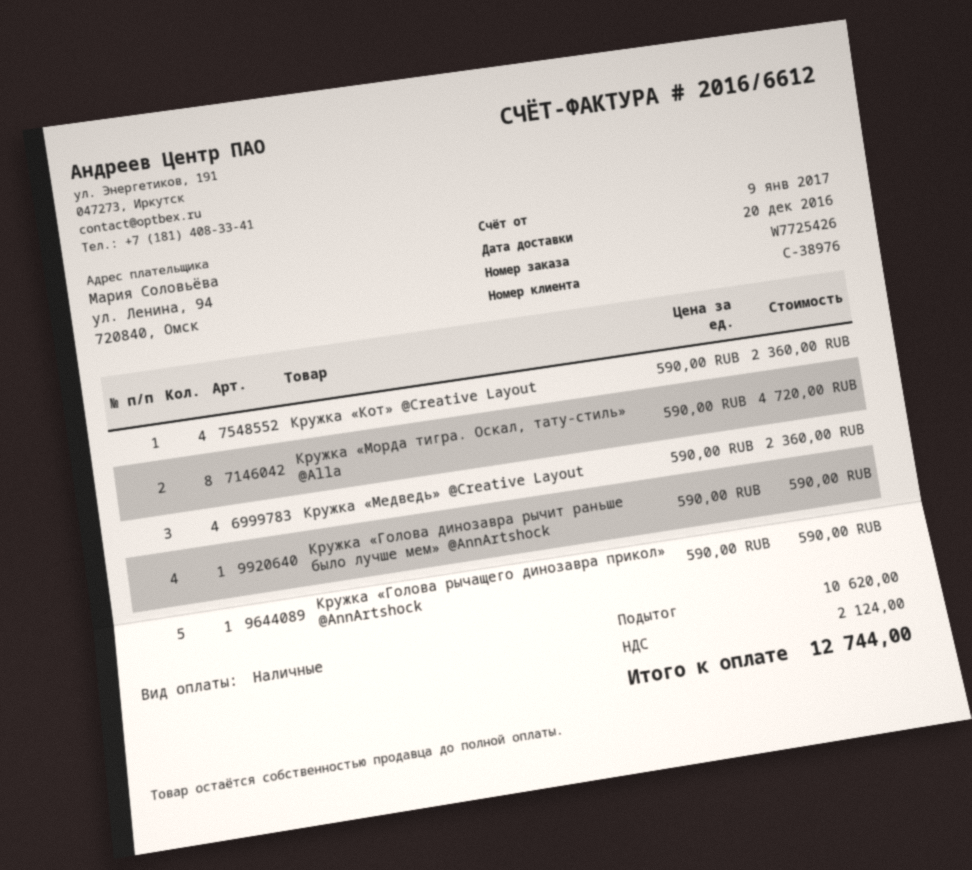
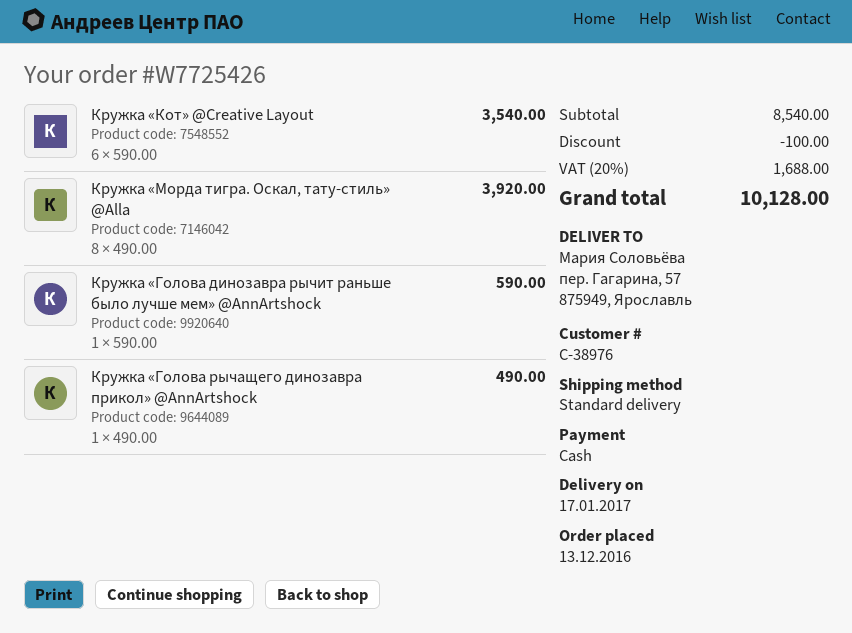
delivery date: 2016-12-20 -> 2017-01-17
Кружка «Кот» @Creative Layout: 4 x 590.00 = 2360.00 -> 6 x 590.00 = 3540.00
Кружка «Морда тигра. Оскал, тату-стиль» @Alla: 8 x 590.00 = 4720.00 -> 8 x 490.00 = 3920.00
Кружка «Медведь» @Creative Layout: 4 x 590.00 = 2360.00 -> none
Кружка «Голова рычащего динозавра прикол» @AnnArtshock: 1 x 590.00 = 590.00 -> 1 x 490.00 = 490.00
subtotal: 10620.00 -> 8540.00
discount: none -> 100.00
tax: 2124.00 -> 1688.00
total: 12744.00 -> 10128.00

